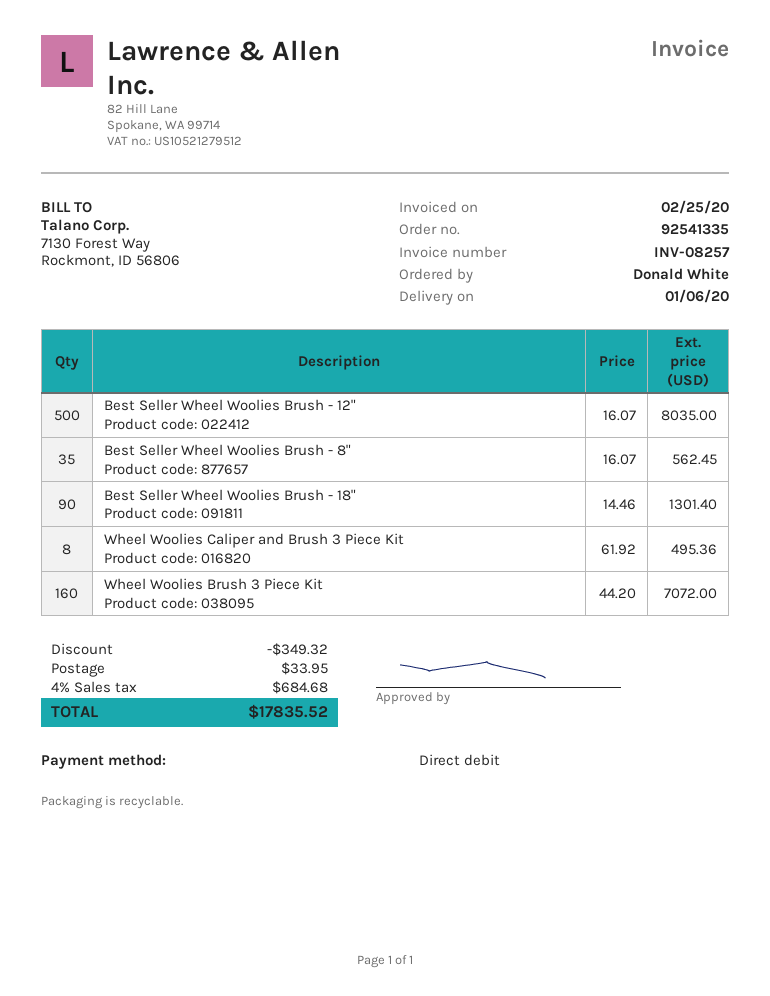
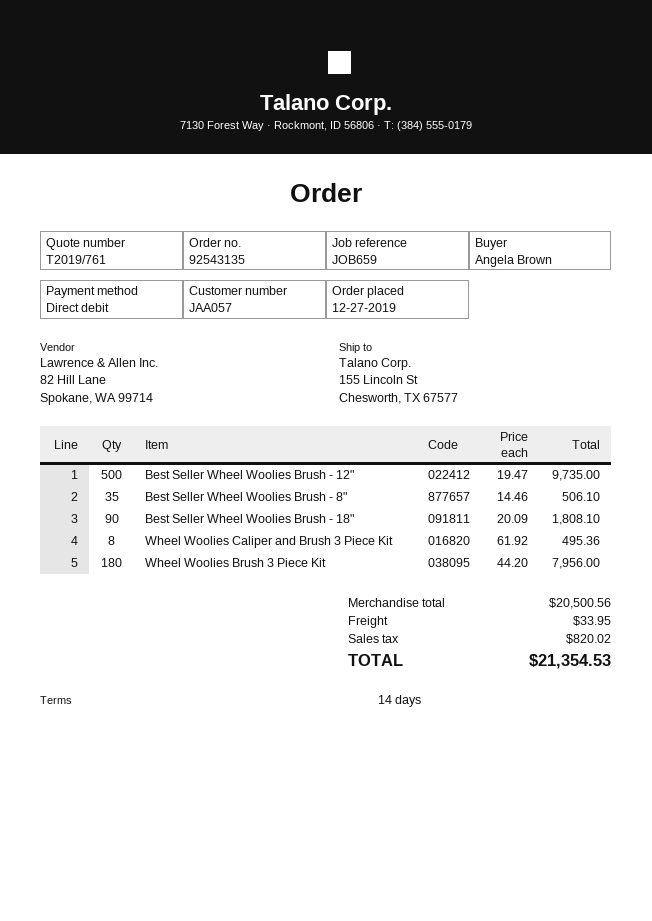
order number: 92541335 -> 92543135
ordered by: Donald White -> Angela Brown
Best Seller Wheel Woolies Brush - 12": 500 x 16.07 = 8035.00 -> 500 x 19.47 = 9735.00
Best Seller Wheel Woolies Brush - 8": 35 x 16.07 = 562.45 -> 35 x 14.46 = 506.10
Best Seller Wheel Woolies Brush - 18": 90 x 14.46 = 1301.40 -> 90 x 20.09 = 1808.10
Wheel Woolies Brush 3 Piece Kit: 160 x 44.20 = 7072.00 -> 180 x 44.20 = 7956.00
discount: 349.32 -> none
tax: 684.68 -> 820.02
total: 17835.52 -> 21354.53

